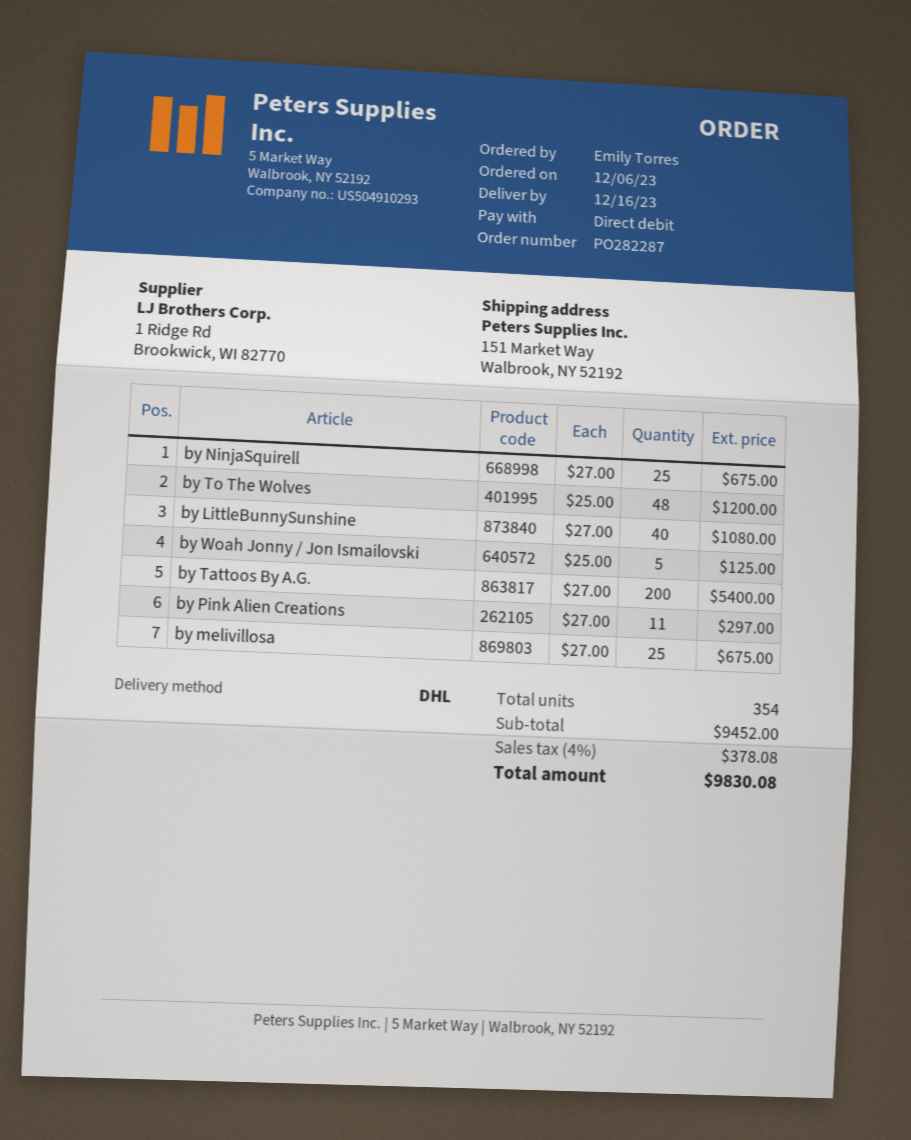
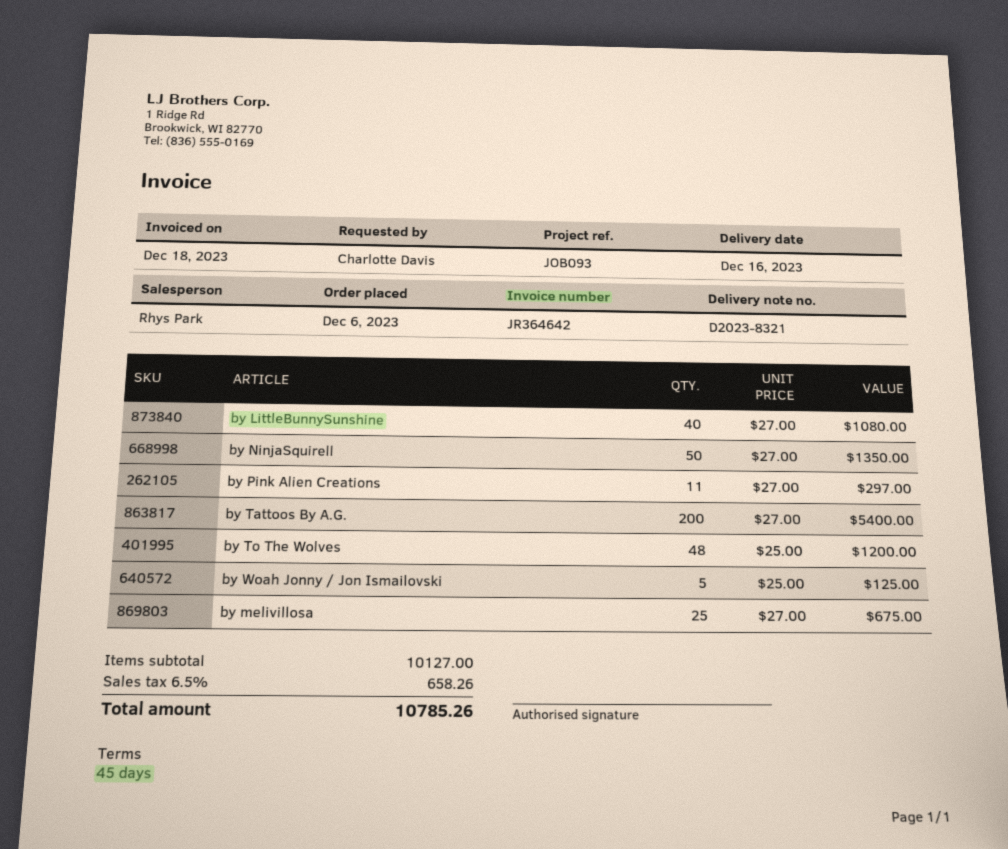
ordered by: Emily Torres -> Charlotte Davis
by NinjaSquirell: 25 x 27.00 = 675.00 -> 50 x 27.00 = 1350.00
subtotal: 9452.00 -> 10127.00
tax: 4% = 378.08 -> 6.5% = 658.26
total: 9830.08 -> 10785.26

